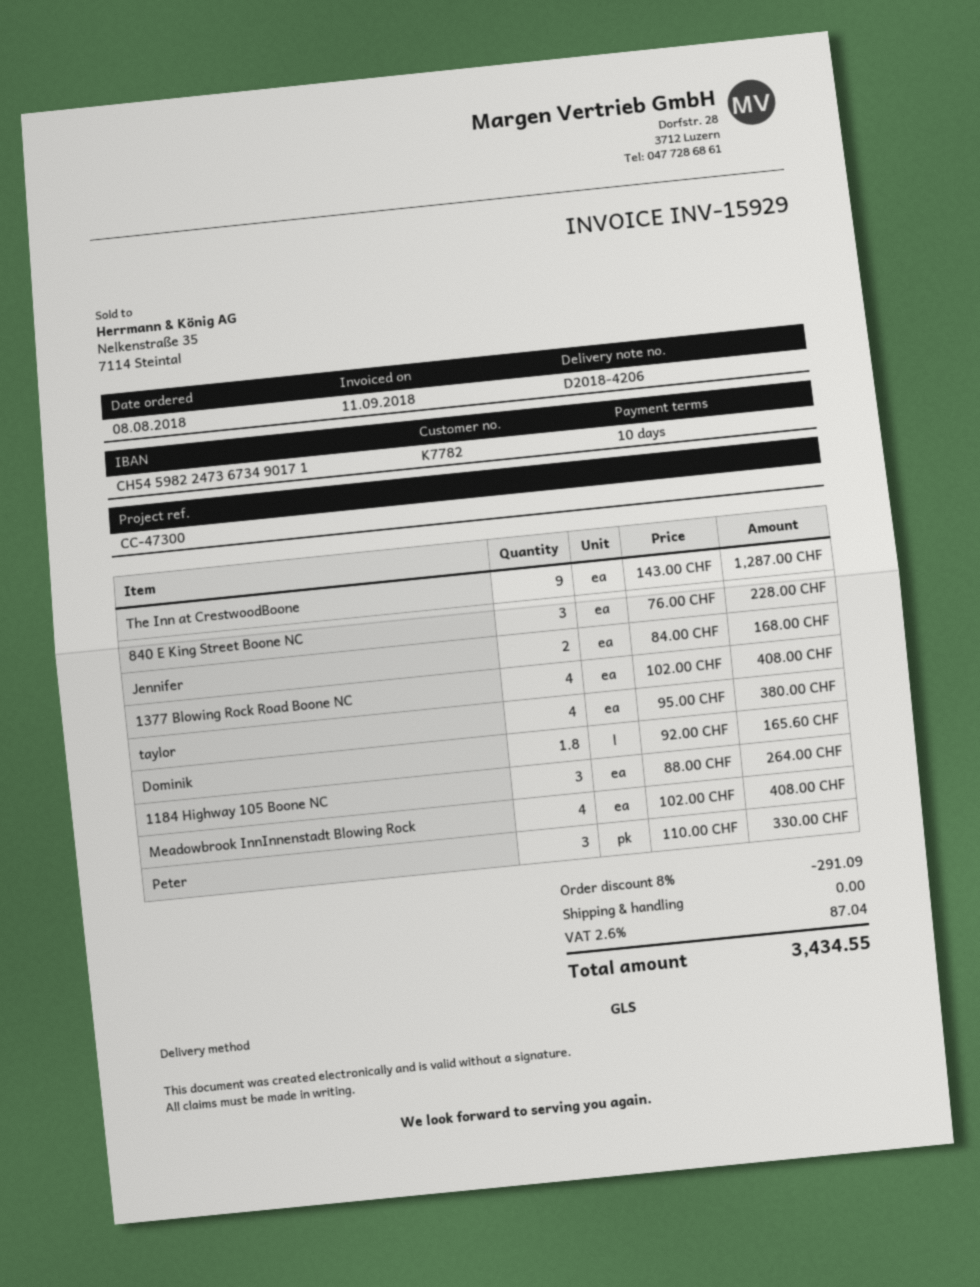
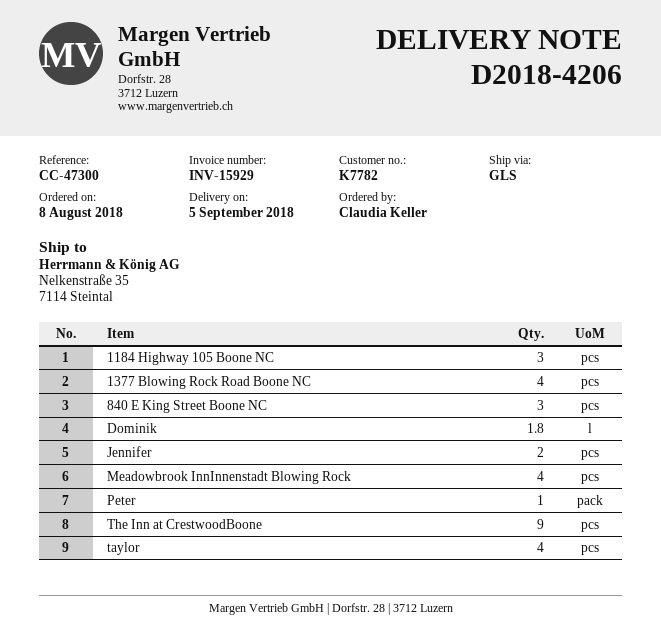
Peter: 3 -> 1

